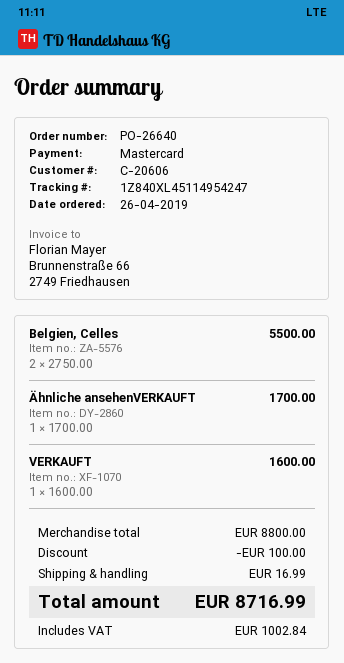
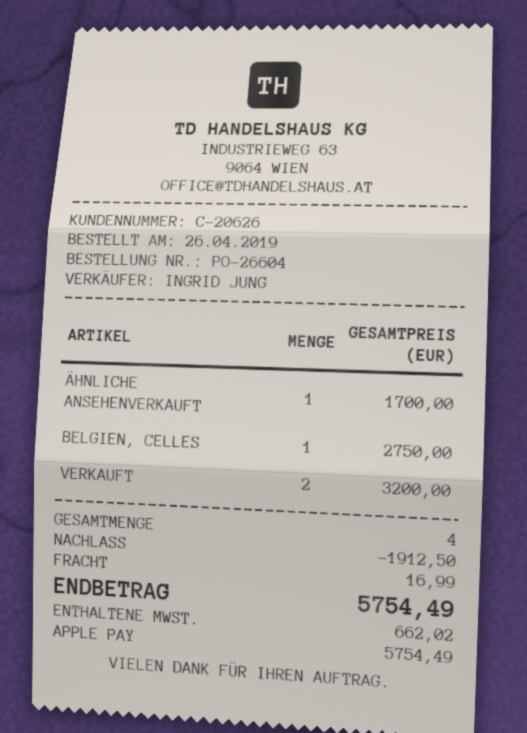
order number: PO-26640 -> PO-26604
customer number: C-20606 -> C-20626
payment method: Mastercard -> Apple Pay
Belgien, Celles: 2 for 5500.00 -> 1 for 2750.00
VERKAUFT: 1 for 1600.00 -> 2 for 3200.00
discount: 100.00 -> 1912.50
tax: 1002.84 -> 662.02
total: 8716.99 -> 5754.49

